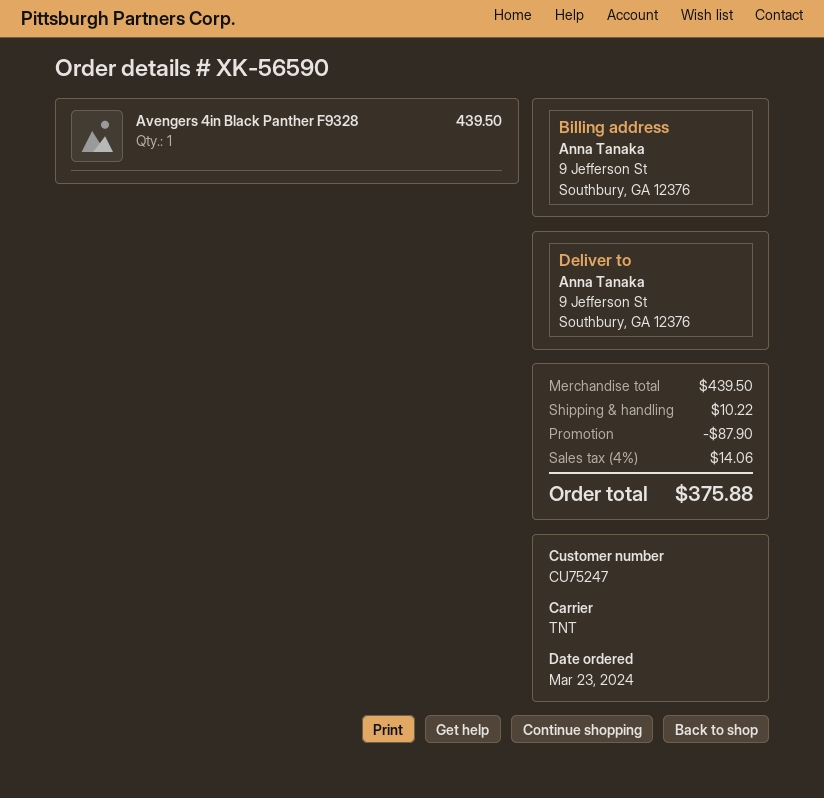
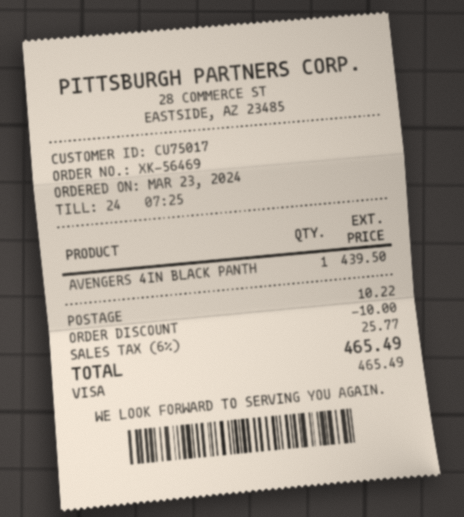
order number: XK-56590 -> XK-56469
customer number: CU75247 -> CU75017
discount: 87.90 -> 10.00
tax: 4% = 14.06 -> 6% = 25.77
total: 375.88 -> 465.49

